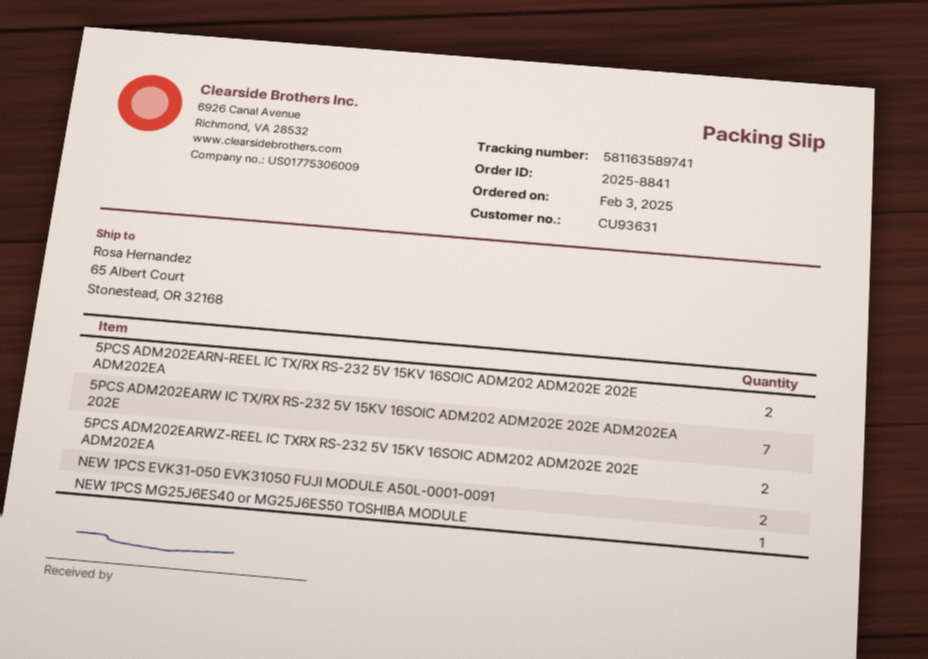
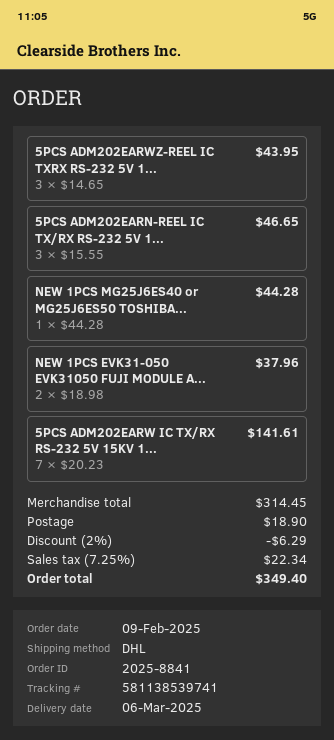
order date: 2025-02-03 -> 2025-02-09
tracking number: 581163589741 -> 581138539741
5PCS ADM202EARN-REEL IC TX/RX RS-232 5V 15KV 16SOIC ADM202 ADM202E 202E ADM202EA: 2 -> 3
5PCS ADM202EARWZ-REEL IC TXRX RS-232 5V 15KV 16SOIC ADM202 ADM202E 202E ADM202EA: 2 -> 3

